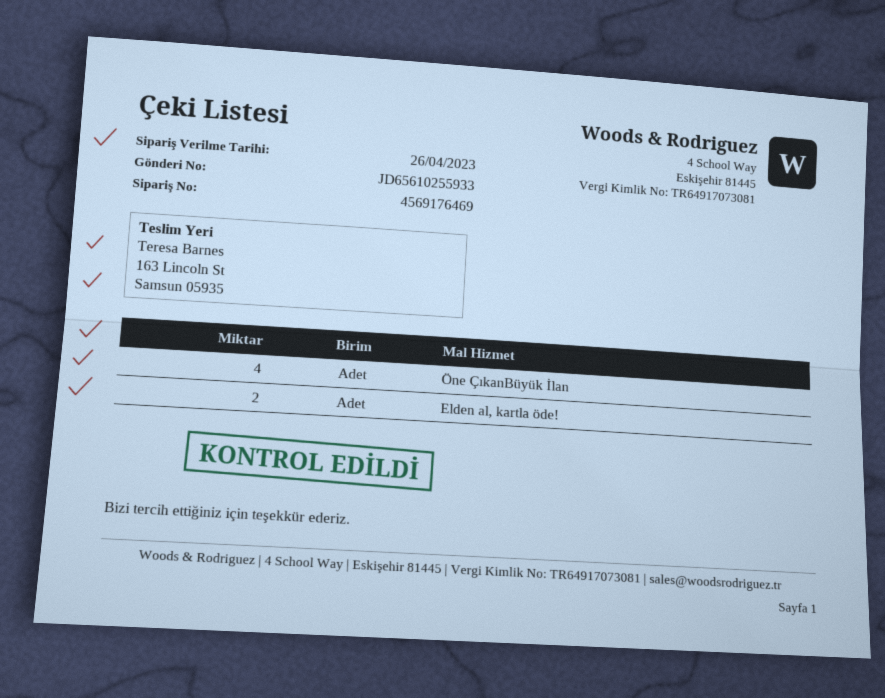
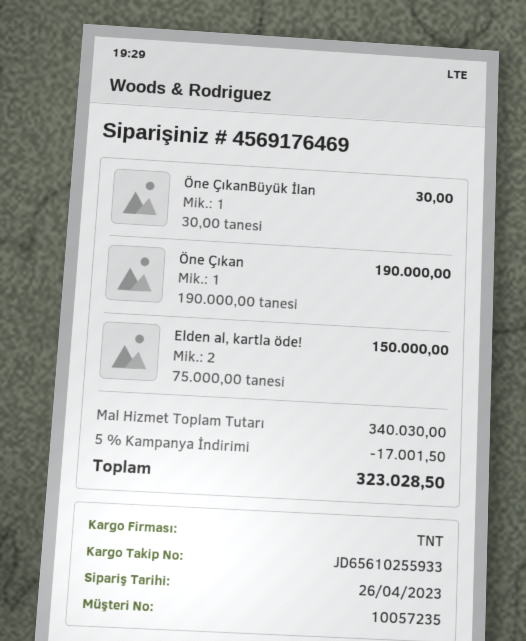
Öne ÇıkanBüyük İlan: 4 -> 1
Öne Çıkan: none -> 1

